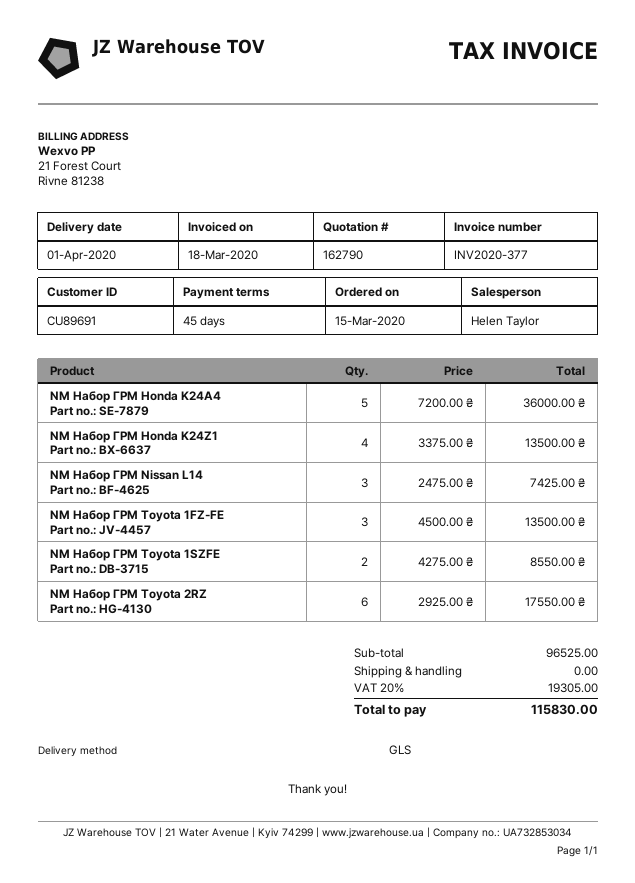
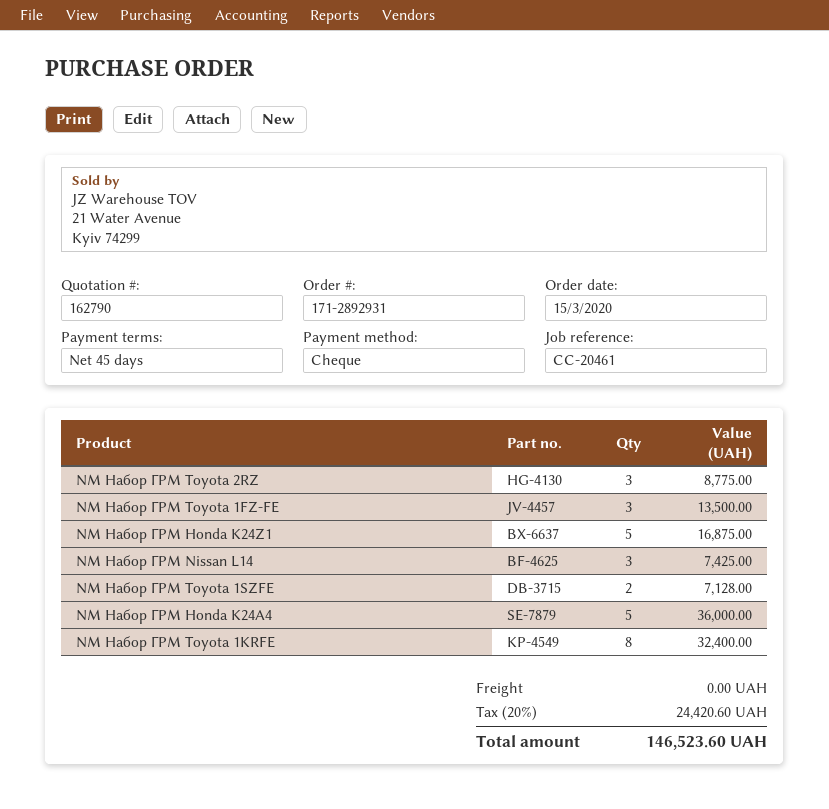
NM Набор ГРМ Honda K24Z1: 4 for 13500.00 -> 5 for 16875.00
NM Набор ГРМ Toyota 1SZFE: 2 for 8550.00 -> 2 for 7128.00
NM Набор ГРМ Toyota 2RZ: 6 for 17550.00 -> 3 for 8775.00
NM Набор ГРМ Toyota 1KRFE: none -> 8 for 32400.00
tax: 20% = 19305.00 -> 20% = 24420.60
total: 115830.00 -> 146523.60

